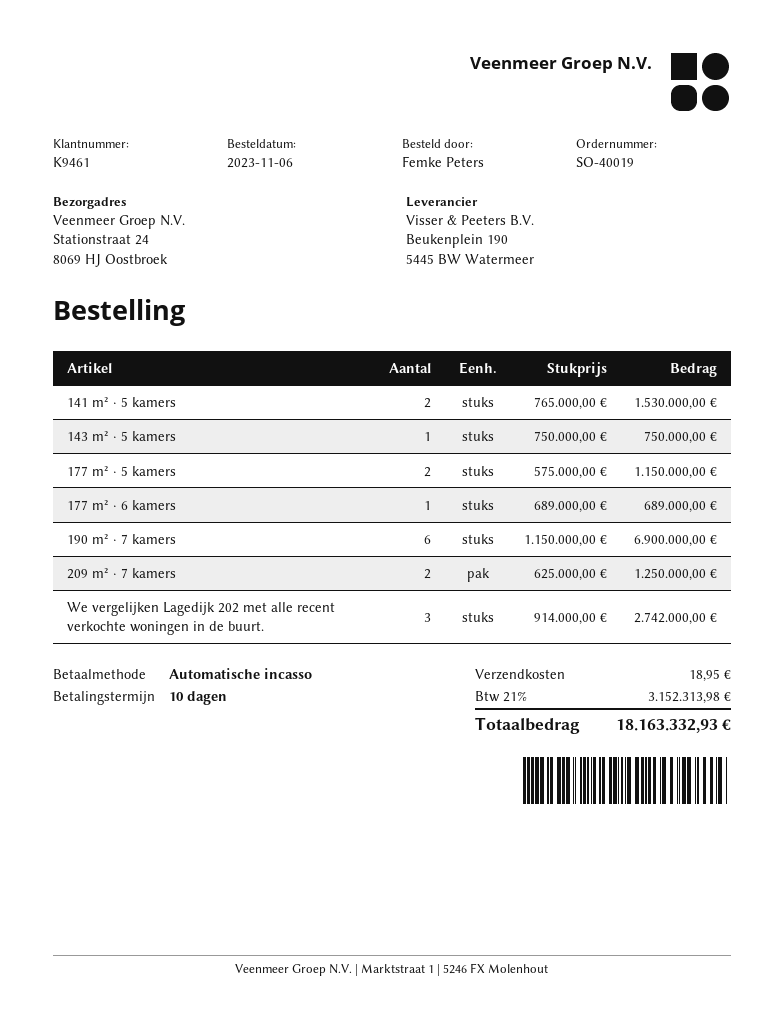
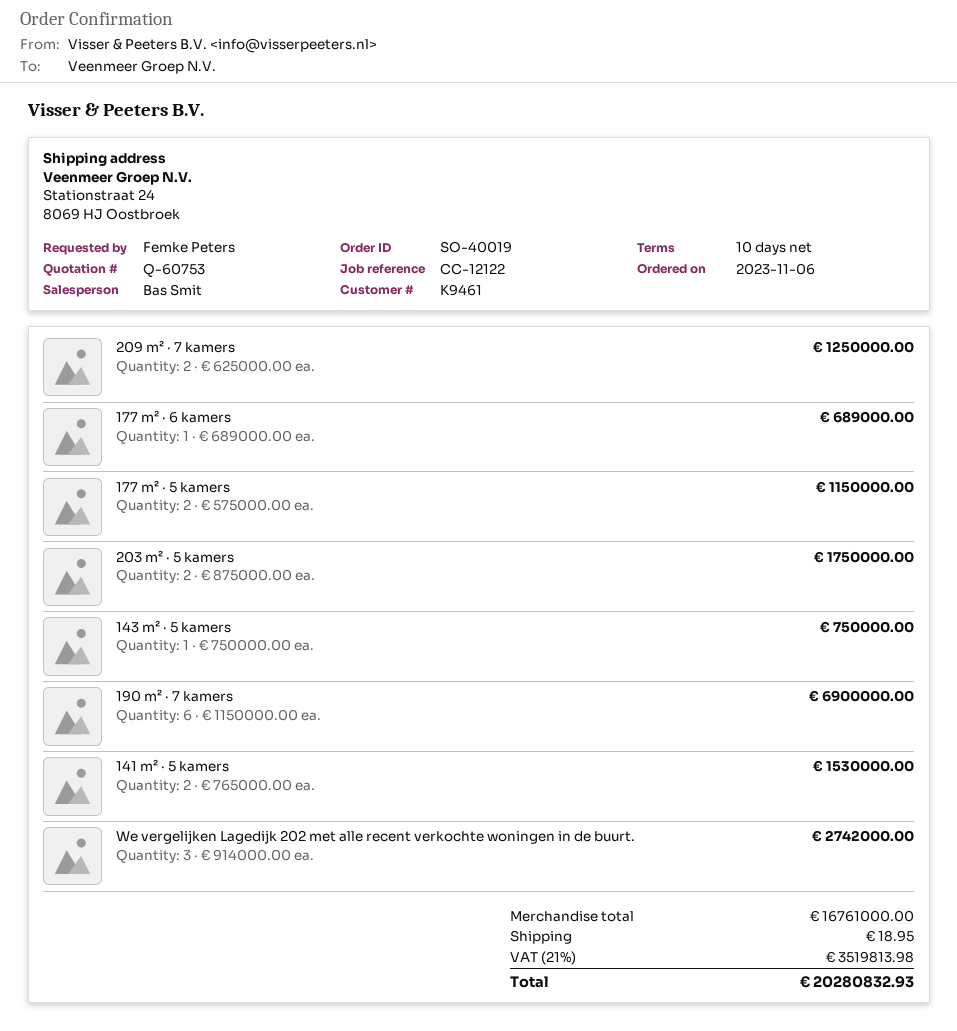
203 m² · 5 kamers: none -> 2 x 875000.00 = 1750000.00
tax: 21% = 3152313.98 -> 21% = 3519813.98
total: 18163332.93 -> 20280832.93

